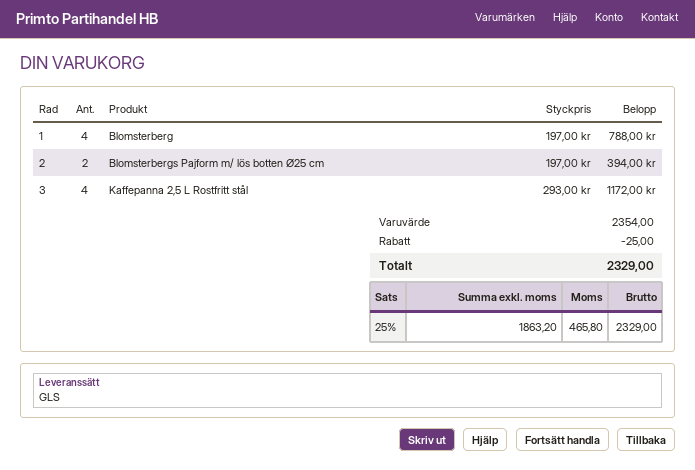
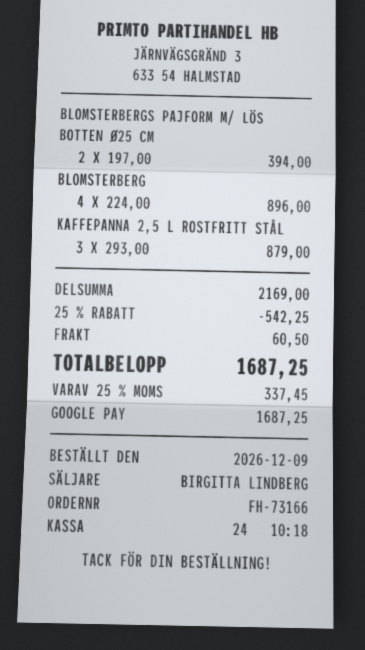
Blomsterberg: 4 x 197.00 = 788.00 -> 4 x 224.00 = 896.00
Kaffepanna 2,5 L Rostfritt stål: 4 x 293.00 = 1172.00 -> 3 x 293.00 = 879.00
subtotal: 2354.00 -> 2169.00
discount: 25.00 -> 542.25
shipping: none -> 60.50
tax: 25% = 465.80 -> 25% = 337.45
total: 2329.00 -> 1687.25

